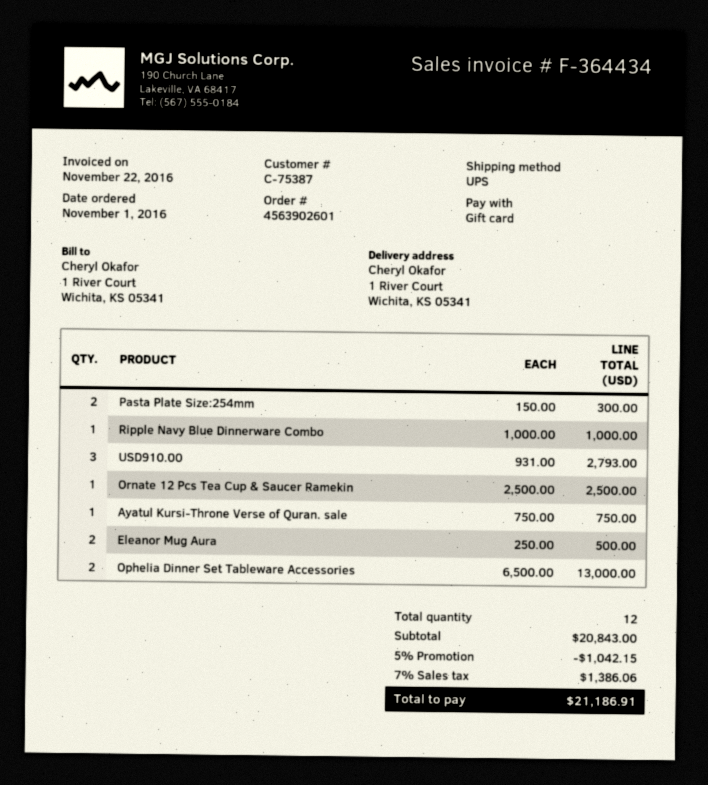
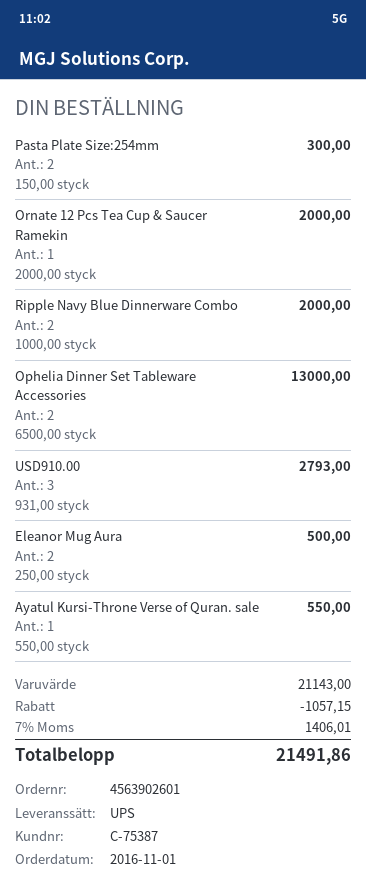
Ripple Navy Blue Dinnerware Combo: 1 x 1000.00 = 1000.00 -> 2 x 1000.00 = 2000.00
Ornate 12 Pcs Tea Cup & Saucer Ramekin: 1 x 2500.00 = 2500.00 -> 1 x 2000.00 = 2000.00
Ayatul Kursi-Throne Verse of Quran. sale: 1 x 750.00 = 750.00 -> 1 x 550.00 = 550.00
subtotal: 20843.00 -> 21143.00
discount: 1042.15 -> 1057.15
tax: 7% = 1386.06 -> 7% = 1406.01
total: 21186.91 -> 21491.86

